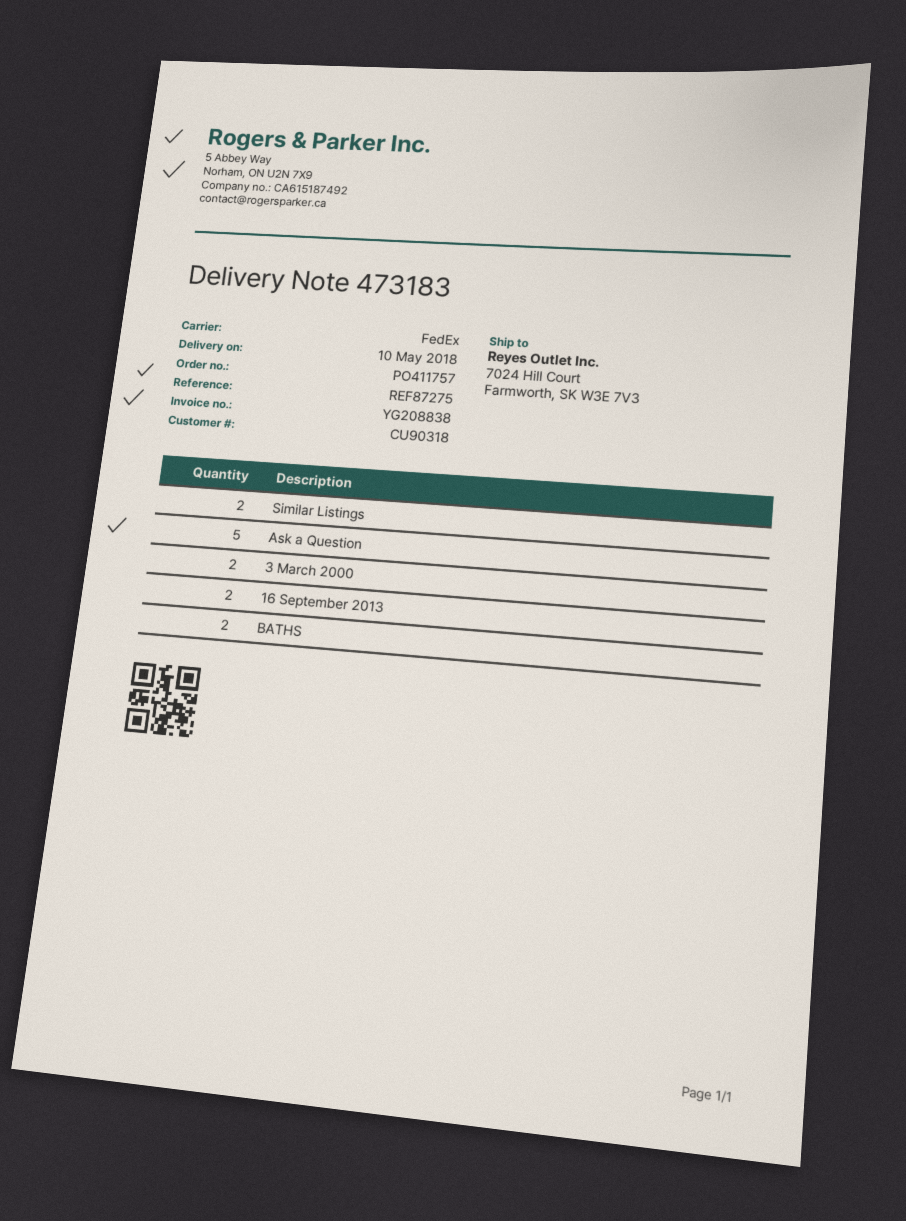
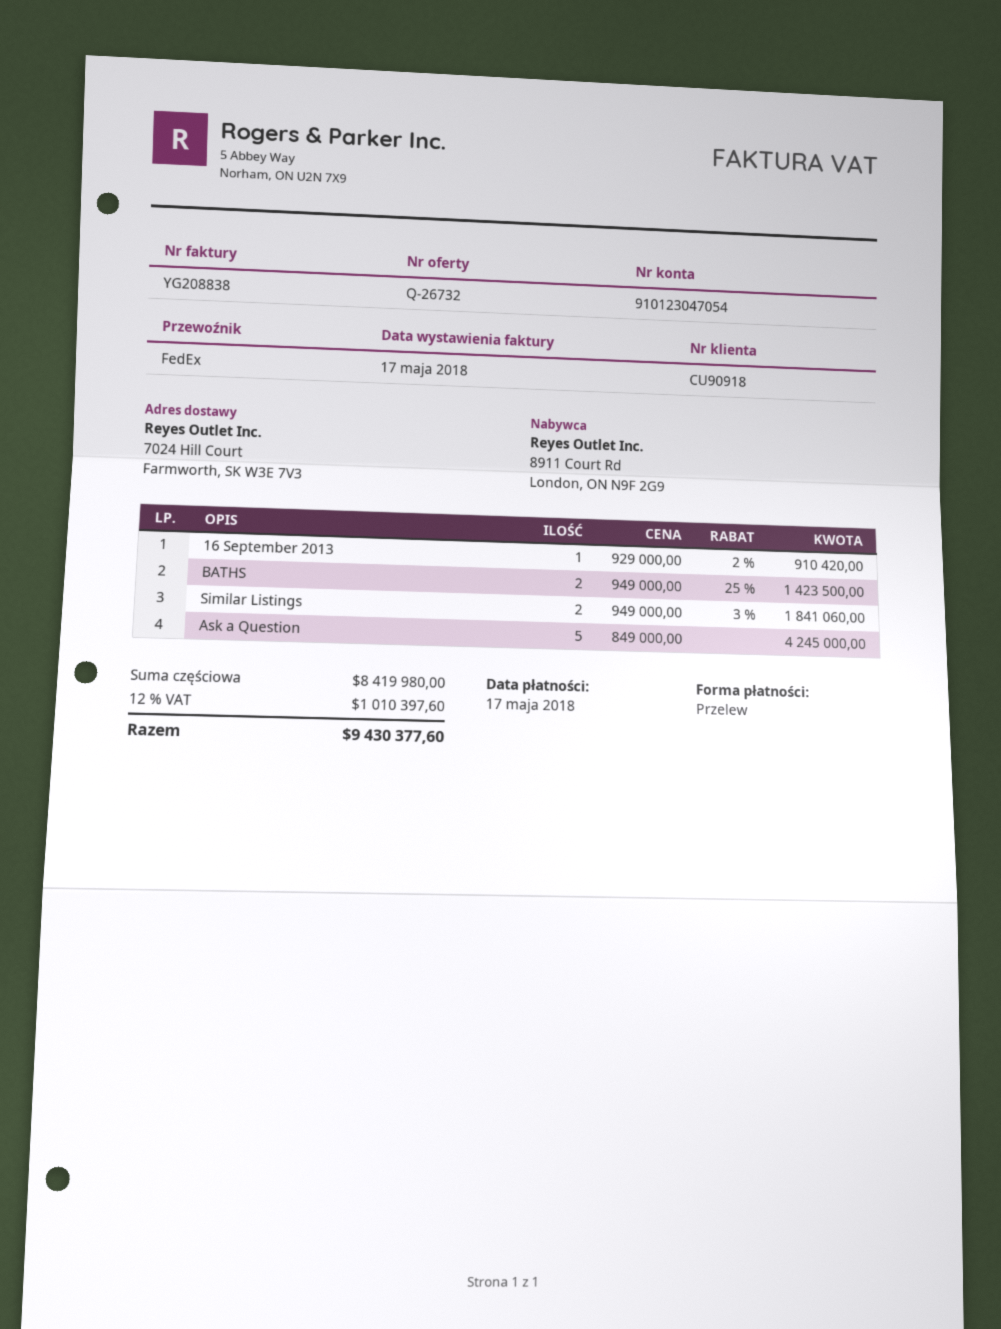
customer number: CU90318 -> CU90918
3 March 2000: 2 -> none
16 September 2013: 2 -> 1

